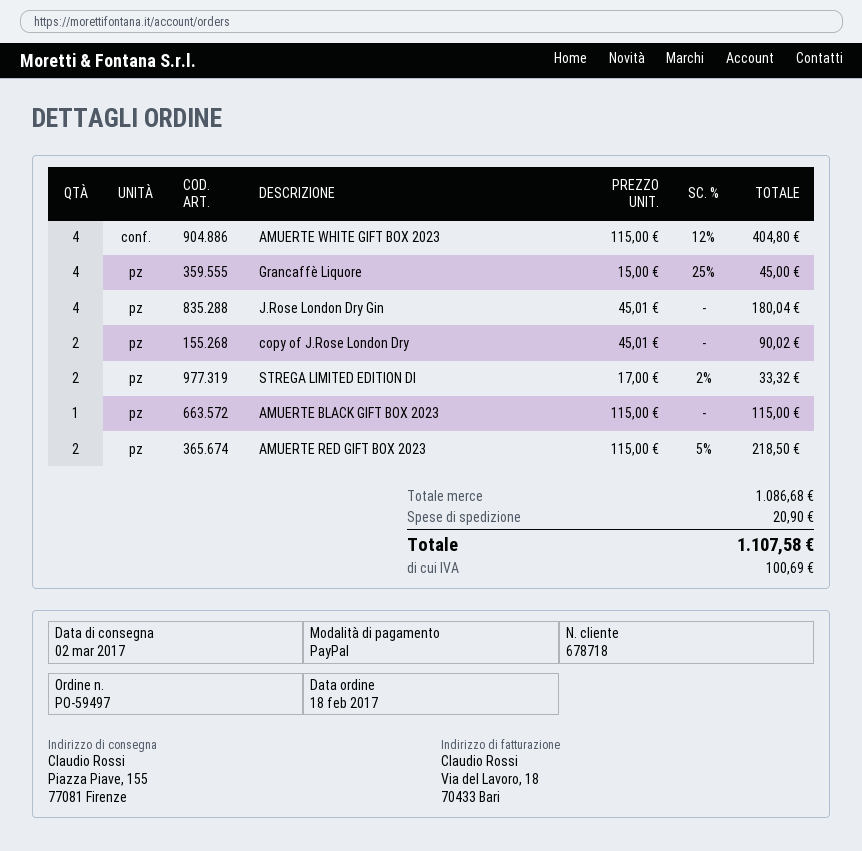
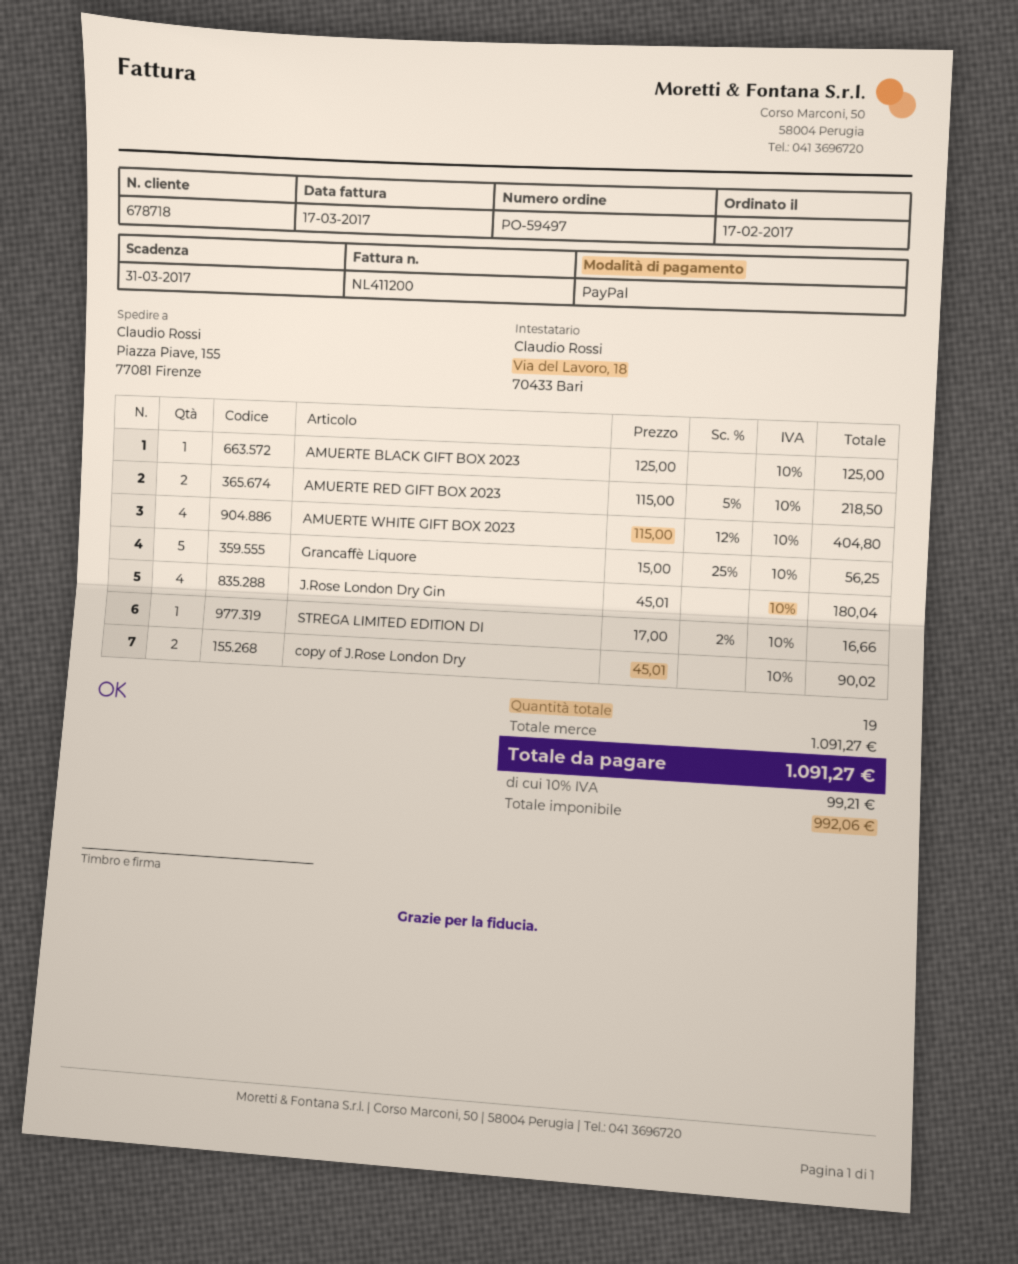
order date: 2017-02-18 -> 2017-02-17
Grancaffè Liquore: 4 x 15.00 - 25% = 45.00 -> 5 x 15.00 - 25% = 56.25
STREGA LIMITED EDITION DI: 2 x 17.00 - 2% = 33.32 -> 1 x 17.00 - 2% = 16.66
AMUERTE BLACK GIFT BOX 2023: 1 x 115.00 = 115.00 -> 1 x 125.00 = 125.00
subtotal: 1086.68 -> 1091.27
shipping: 20.90 -> none
tax: 100.69 -> 99.21
total: 1107.58 -> 1091.27

